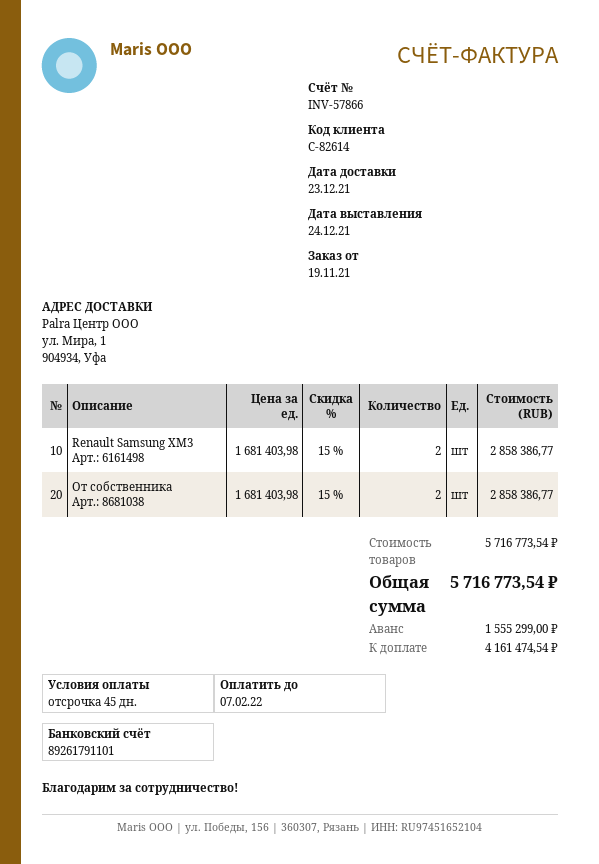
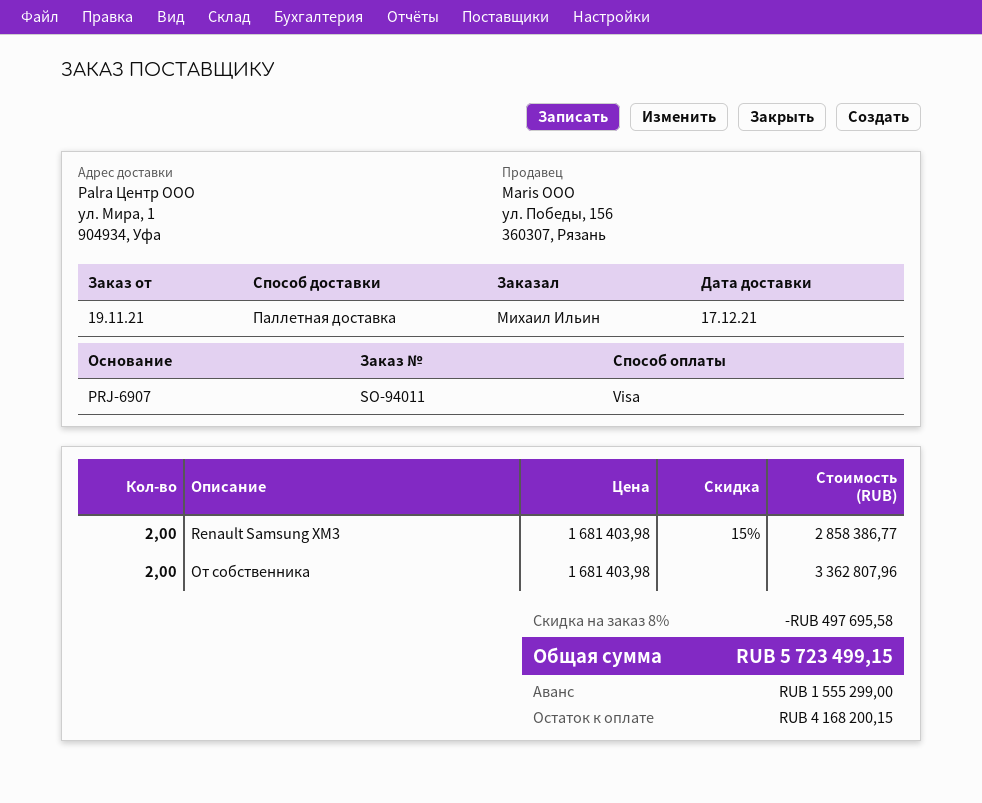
delivery date: 2021-12-23 -> 2021-12-17
От собственника: 2 x 1681403.98 - 15% = 2858386.77 -> 2 x 1681403.98 = 3362807.96
discount: none -> 8% = 497695.58
total: 5716773.54 -> 5723499.15
balance: 4161474.54 -> 4168200.15

